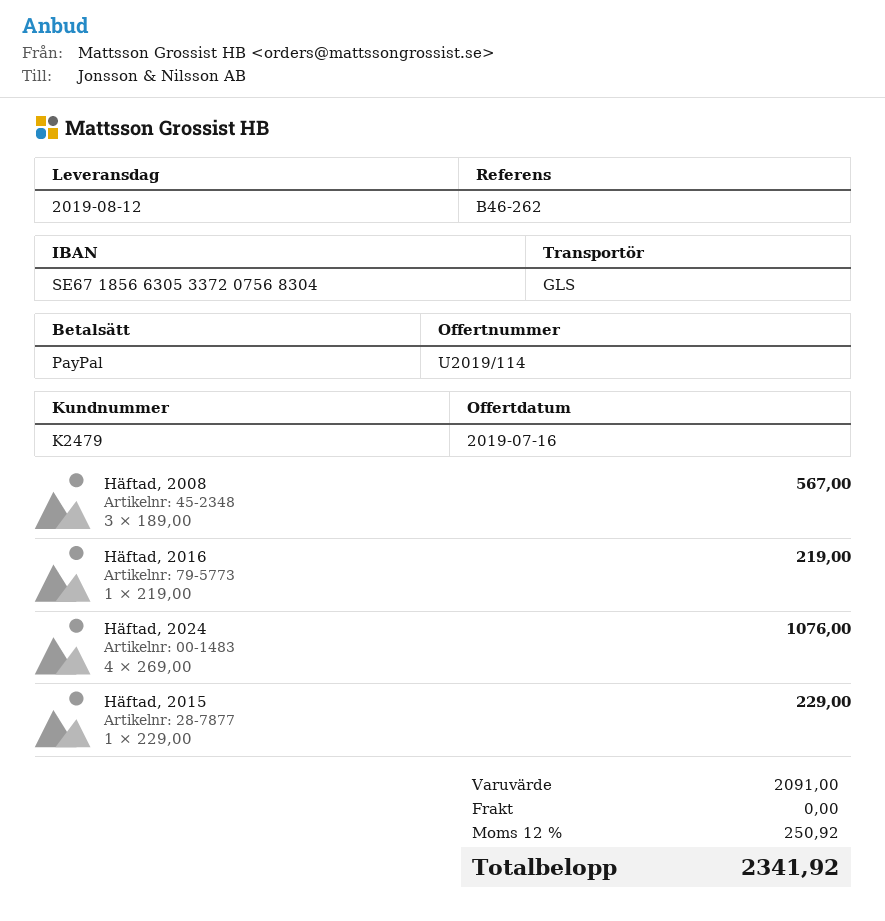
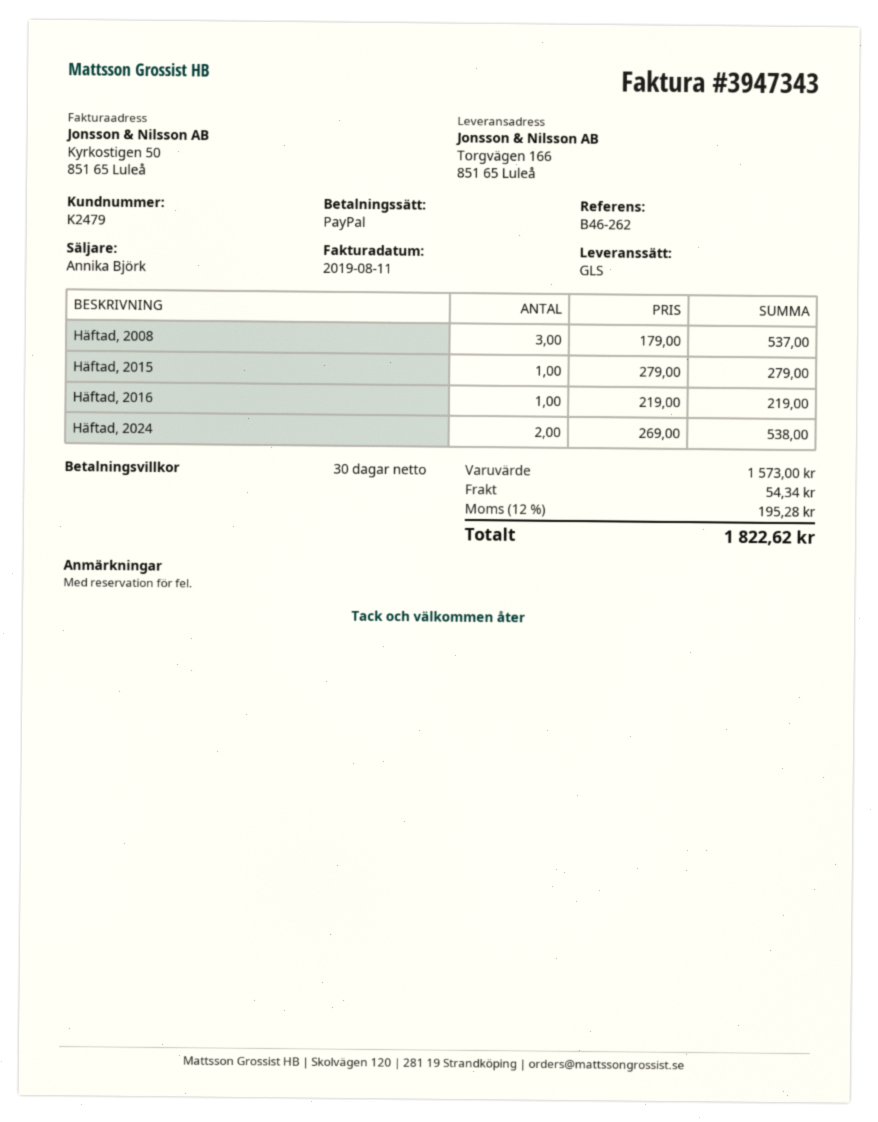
Häftad, 2008: 3 x 189.00 = 567.00 -> 3 x 179.00 = 537.00
Häftad, 2024: 4 x 269.00 = 1076.00 -> 2 x 269.00 = 538.00
Häftad, 2015: 1 x 229.00 = 229.00 -> 1 x 279.00 = 279.00
subtotal: 2091.00 -> 1573.00
shipping: 0.00 -> 54.34
tax: 12% = 250.92 -> 12% = 195.28
total: 2341.92 -> 1822.62

